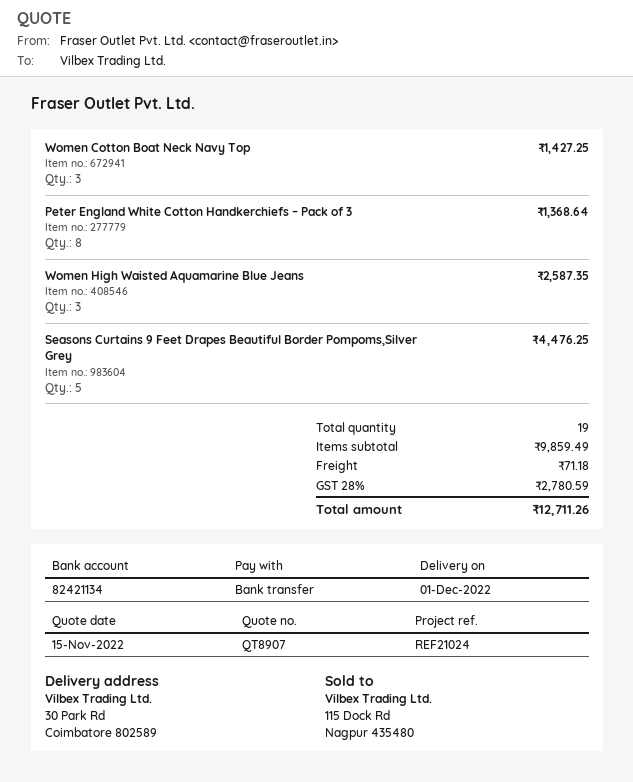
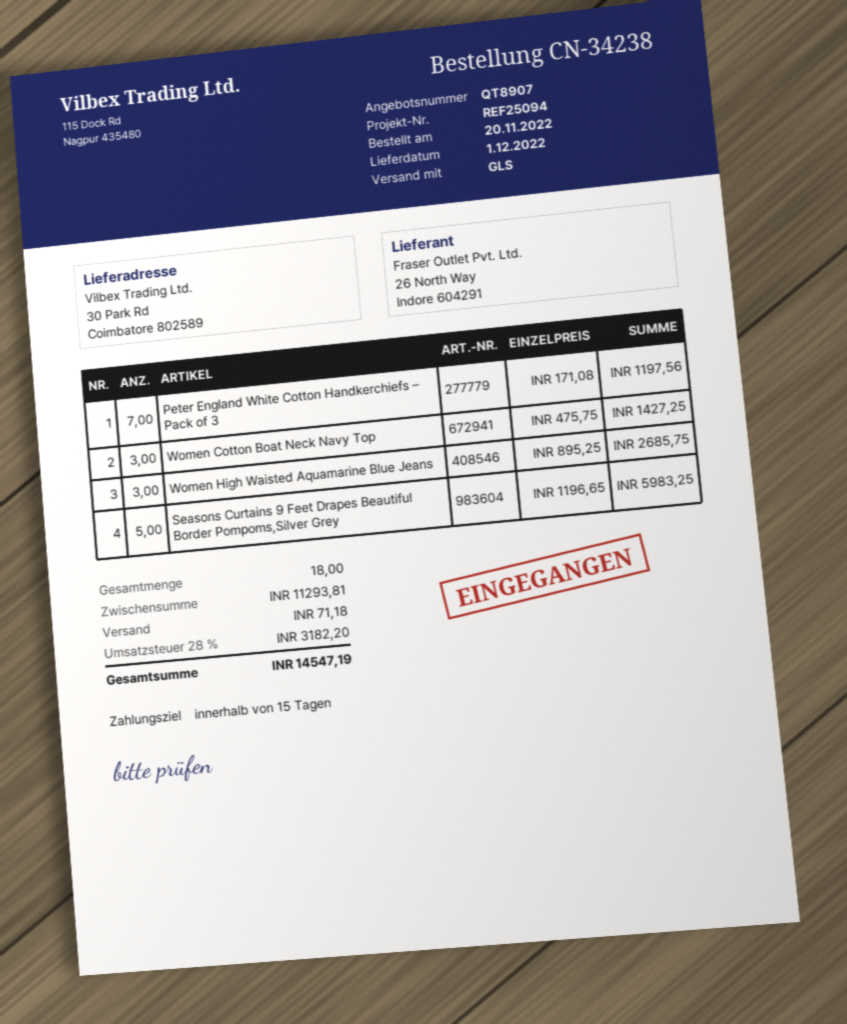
reference: REF21024 -> REF25094
Peter England White Cotton Handkerchiefs – Pack of 3: 8 for 1368.64 -> 7 for 1197.56
Women High Waisted Aquamarine Blue Jeans: 3 for 2587.35 -> 3 for 2685.75
Seasons Curtains 9 Feet Drapes Beautiful Border Pompoms,Silver Grey: 5 for 4476.25 -> 5 for 5983.25
total quantity: 19 -> 18
subtotal: 9859.49 -> 11293.81
tax: 28% = 2780.59 -> 28% = 3182.20
total: 12711.26 -> 14547.19

